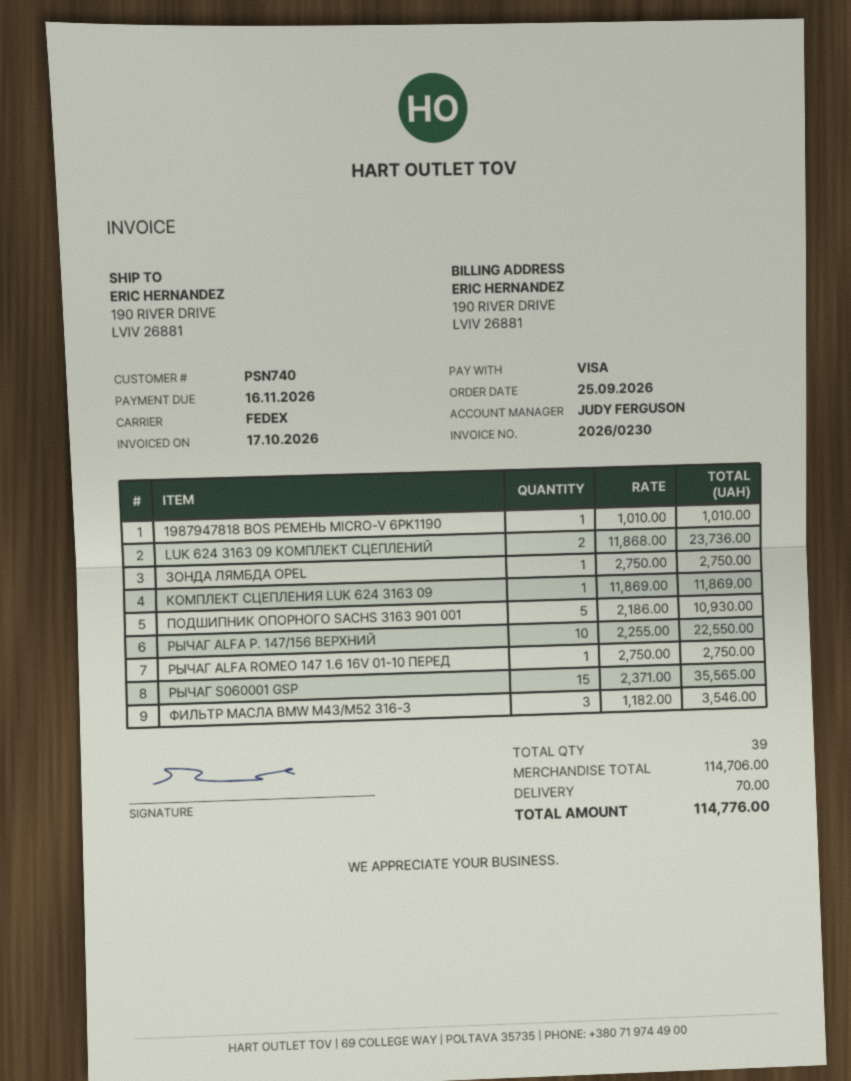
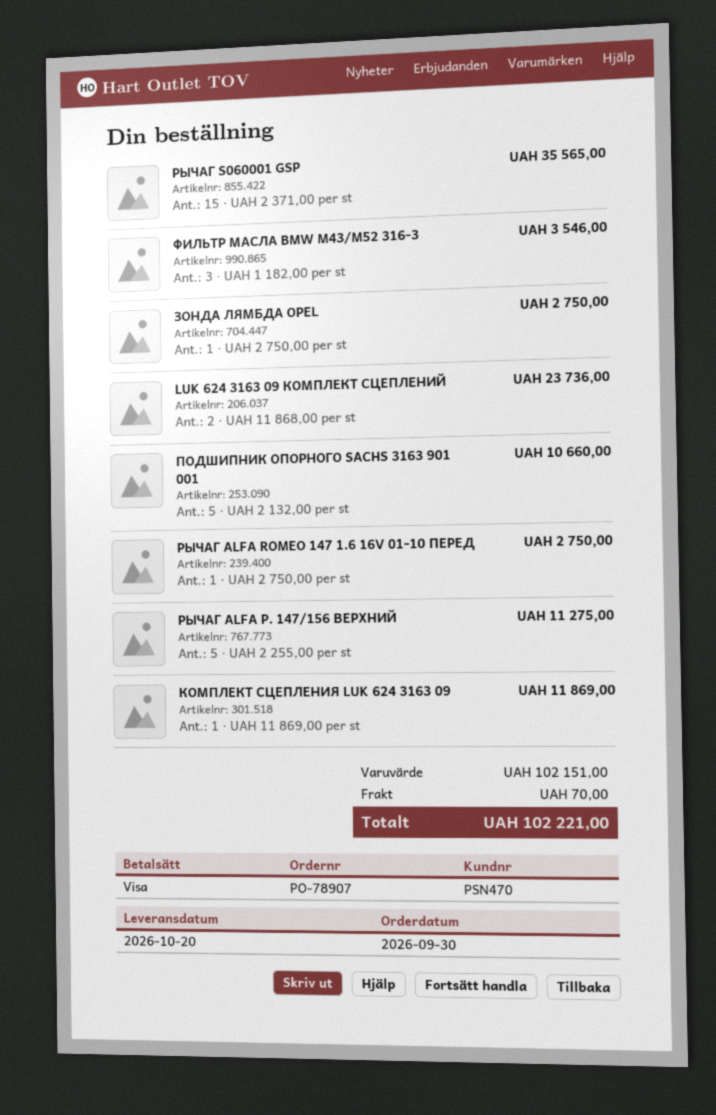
order date: 2026-09-25 -> 2026-09-30
customer number: PSN740 -> PSN470
1987947818 BOS РЕМЕНЬ MICRO-V 6PK1190: 1 x 1010.00 = 1010.00 -> none
ПОДШИПНИК ОПОРНОГО SACHS 3163 901 001: 5 x 2186.00 = 10930.00 -> 5 x 2132.00 = 10660.00
РЫЧАГ ALFA P. 147/156 ВЕРХНИЙ: 10 x 2255.00 = 22550.00 -> 5 x 2255.00 = 11275.00
subtotal: 114706.00 -> 102151.00
total: 114776.00 -> 102221.00

